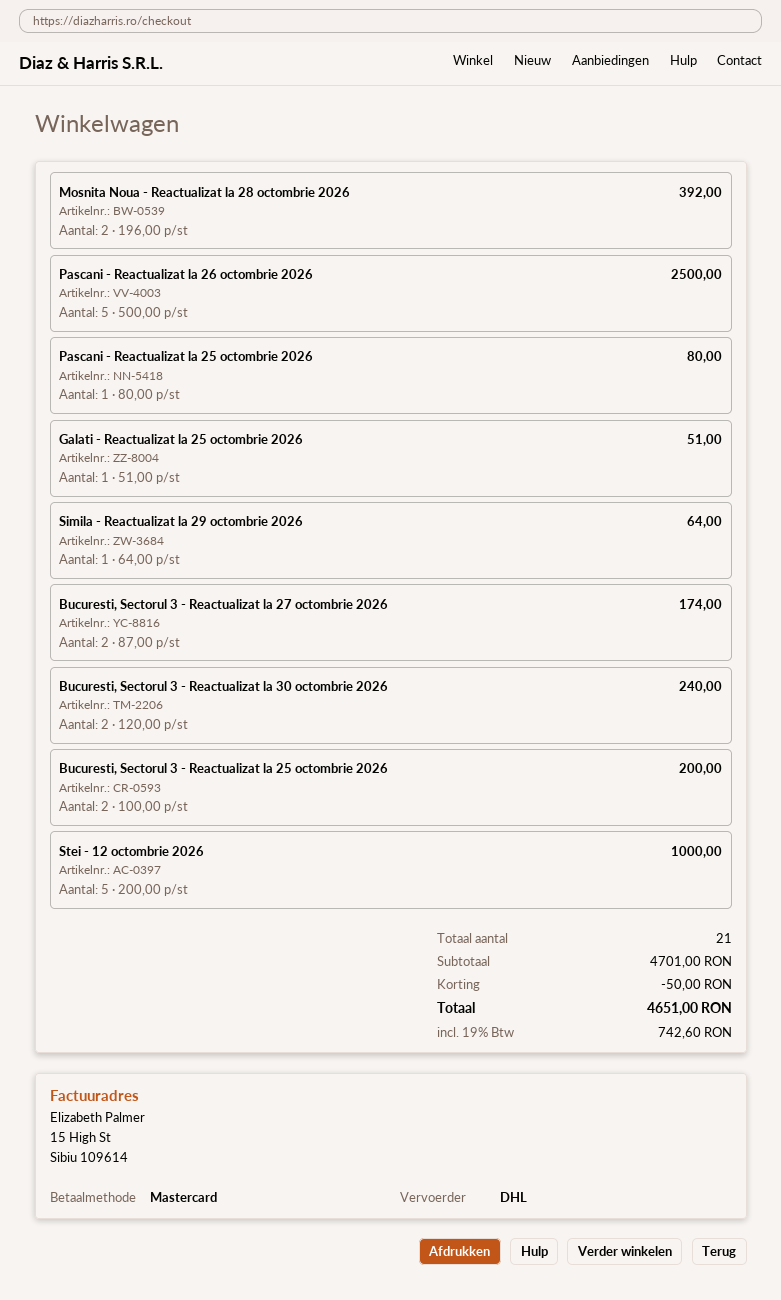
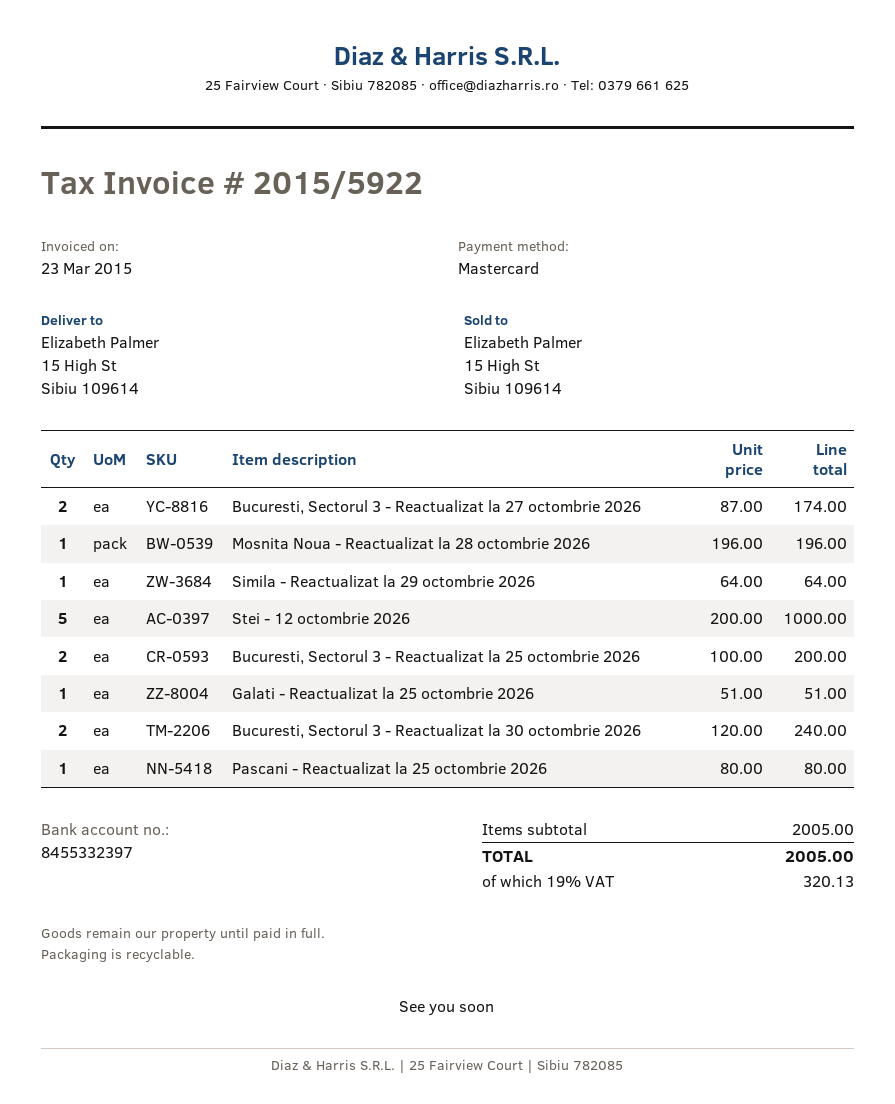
Mosnita Noua - Reactualizat la 28 octombrie 2026: 2 x 196.00 = 392.00 -> 1 x 196.00 = 196.00
Pascani - Reactualizat la 26 octombrie 2026: 5 x 500.00 = 2500.00 -> none
subtotal: 4701.00 -> 2005.00
discount: 50.00 -> none
tax: 19% = 742.60 -> 19% = 320.13
total: 4651.00 -> 2005.00

